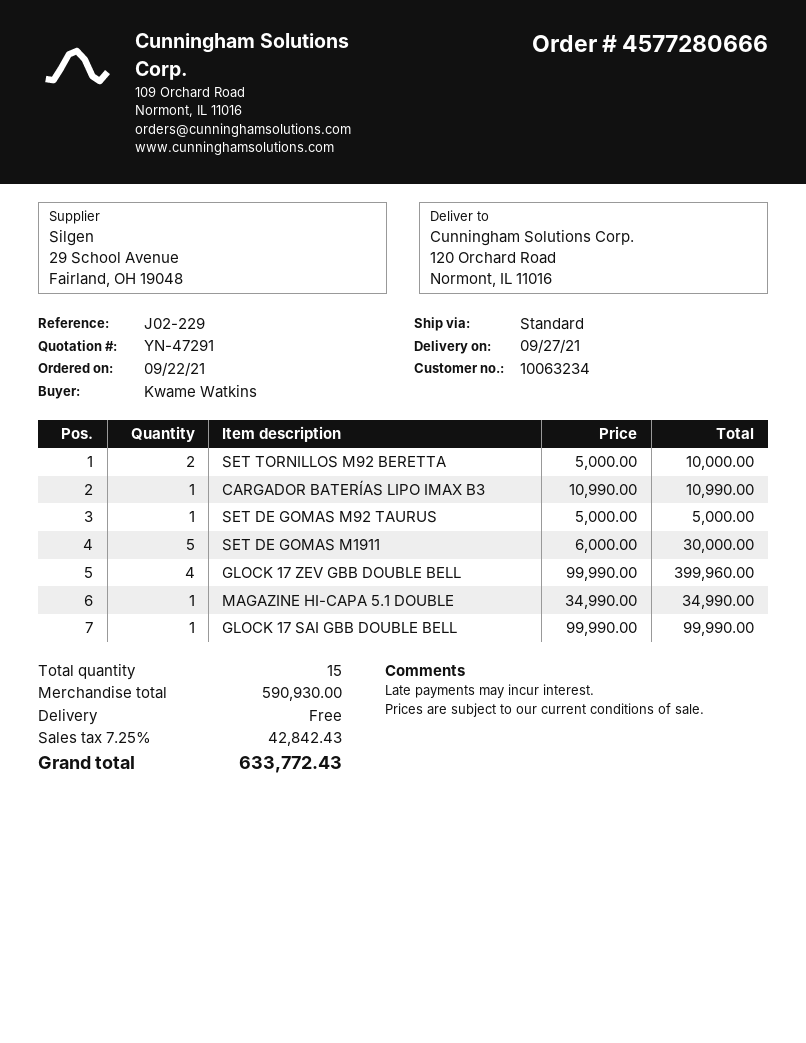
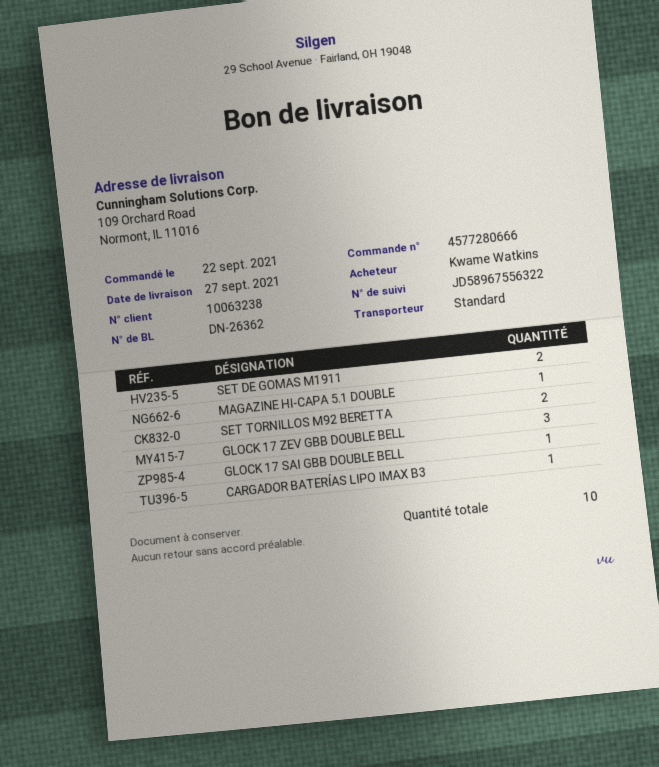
customer number: 10063234 -> 10063238
ship to: 120 Orchard Road, Normont, IL 11016 -> 109 Orchard Road, Normont, IL 11016
SET DE GOMAS M92 TAURUS: 1 -> none
SET DE GOMAS M1911: 5 -> 2
GLOCK 17 ZEV GBB DOUBLE BELL: 4 -> 3
total quantity: 15 -> 10

